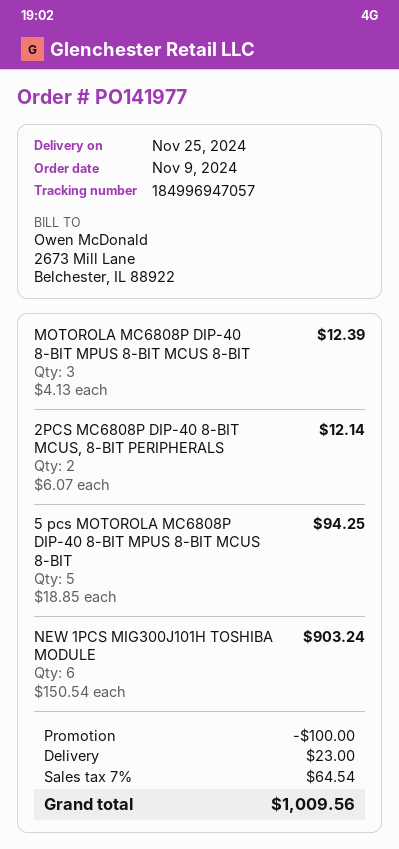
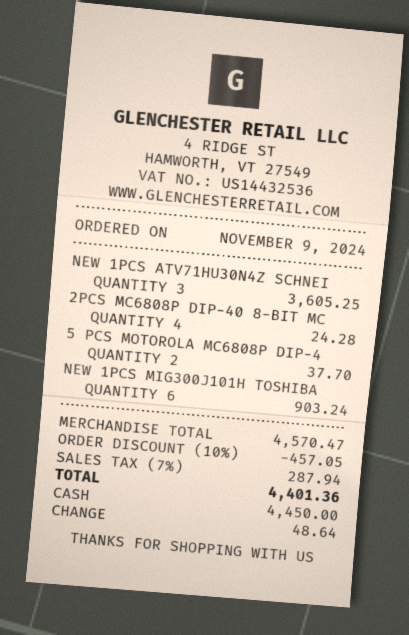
MOTOROLA MC6808P DIP-40 8-BIT MPUS 8-BIT MCUS 8-BIT: 3 for 12.39 -> none
2PCS MC6808P DIP-40 8-BIT MCUS, 8-BIT PERIPHERALS: 2 for 12.14 -> 4 for 24.28
5 pcs MOTOROLA MC6808P DIP-40 8-BIT MPUS 8-BIT MCUS 8-BIT: 5 for 94.25 -> 2 for 37.70
NEW 1PCS ATV71HU30N4Z SCHNEI: none -> 3 for 3605.25
discount: 100.00 -> 457.05
shipping: 23.00 -> none
tax: 7% = 64.54 -> 7% = 287.94
total: 1009.56 -> 4401.36

